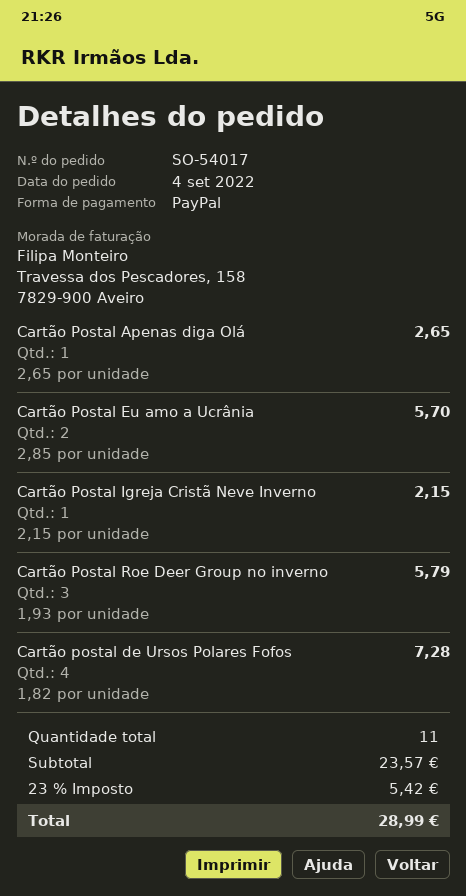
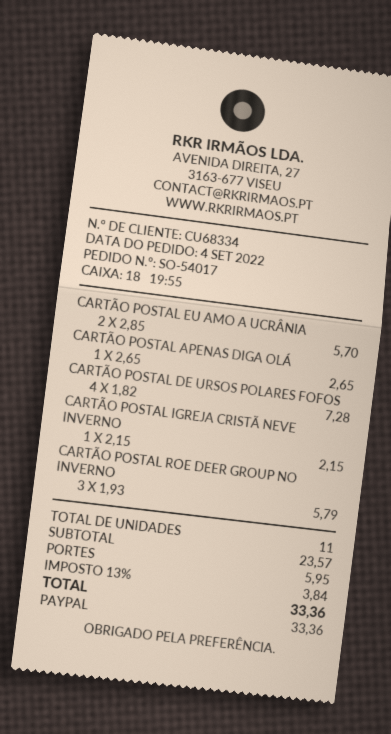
shipping: none -> 5.95
tax: 23% = 5.42 -> 13% = 3.84
total: 28.99 -> 33.36

